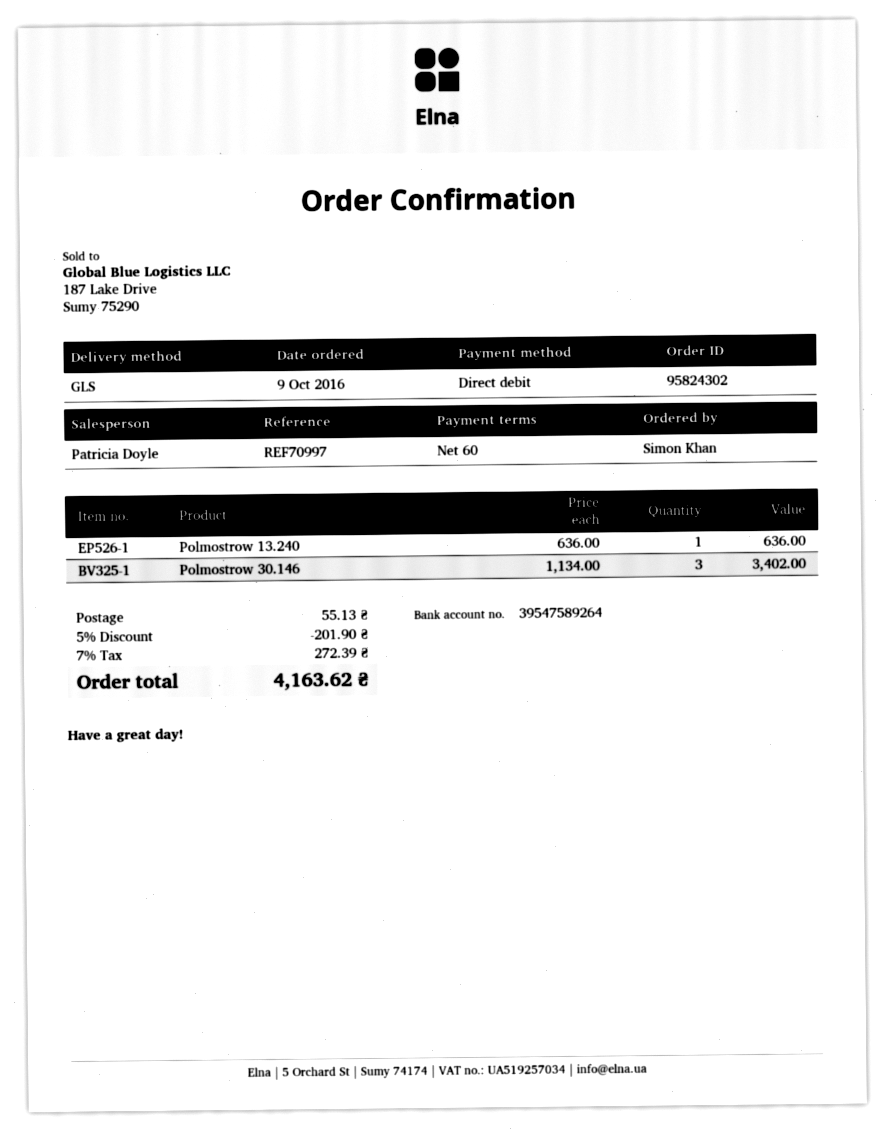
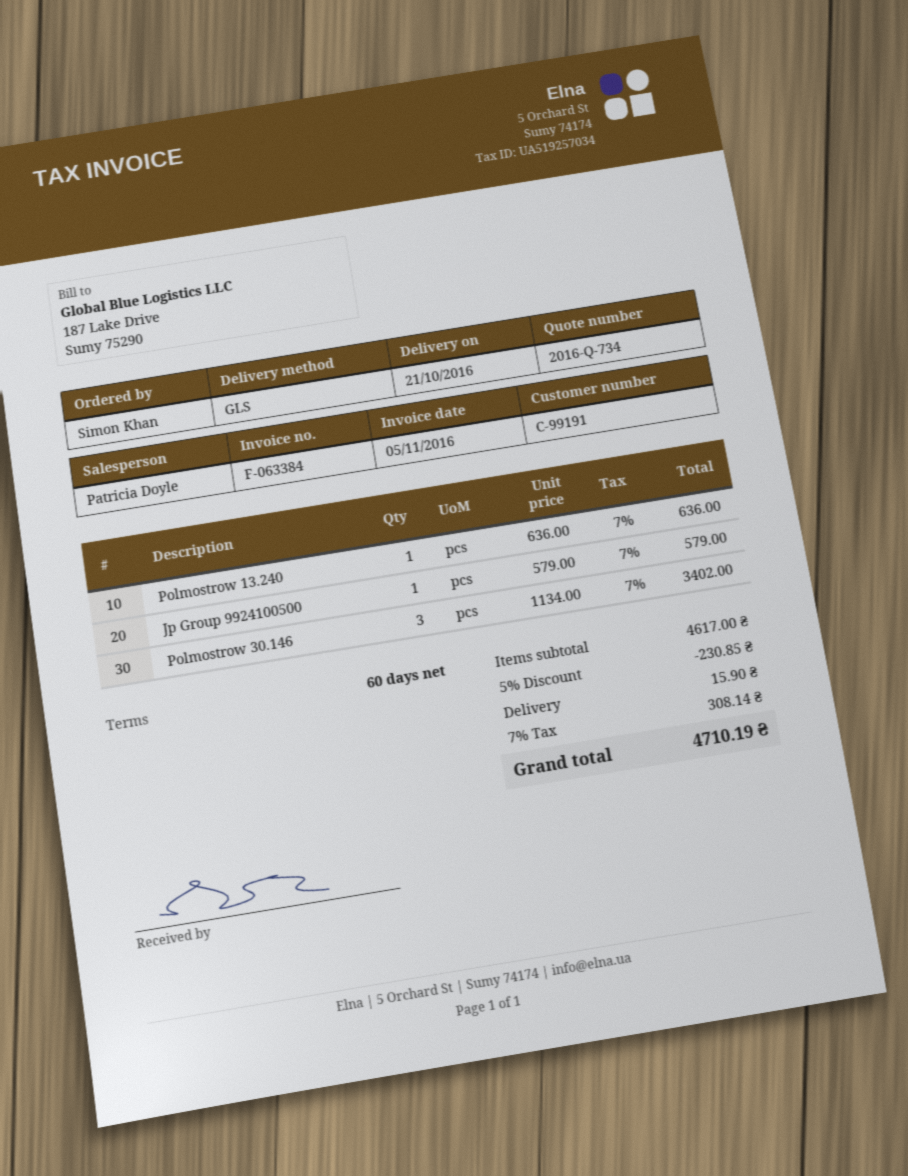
Jp Group 9924100500: none -> 1 x 579.00 = 579.00
discount: 5% = 201.90 -> 5% = 230.85
shipping: 55.13 -> 15.90
tax: 7% = 272.39 -> 7% = 308.14
total: 4163.62 -> 4710.19

